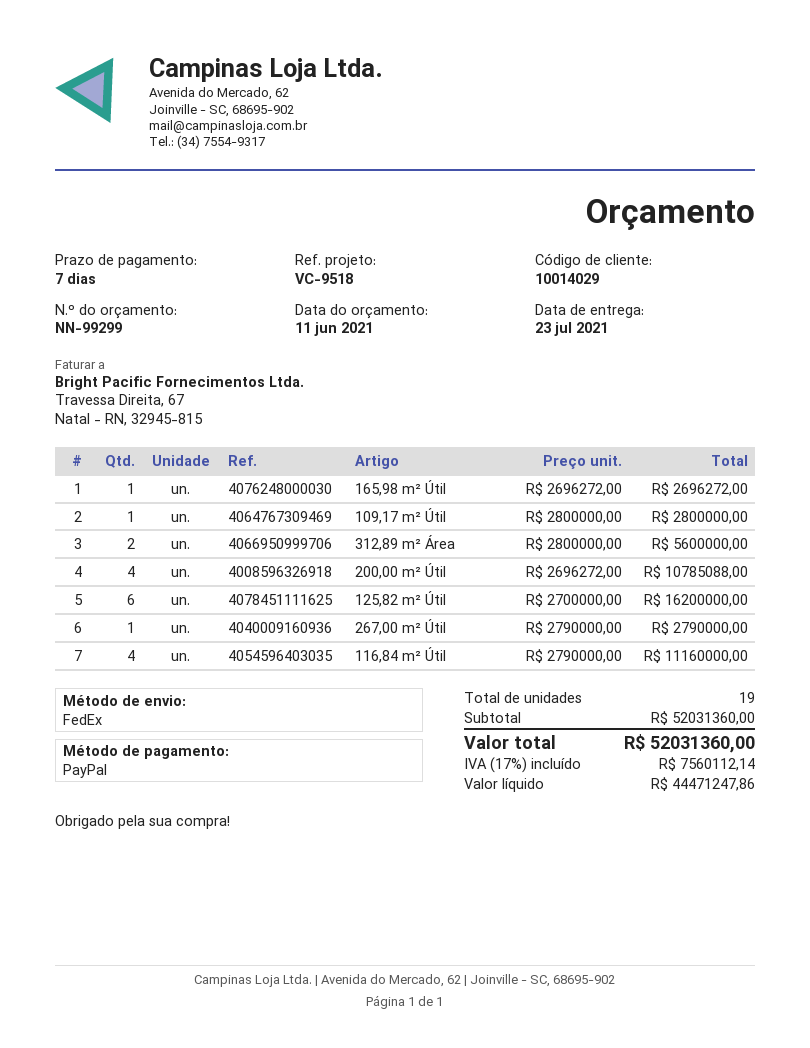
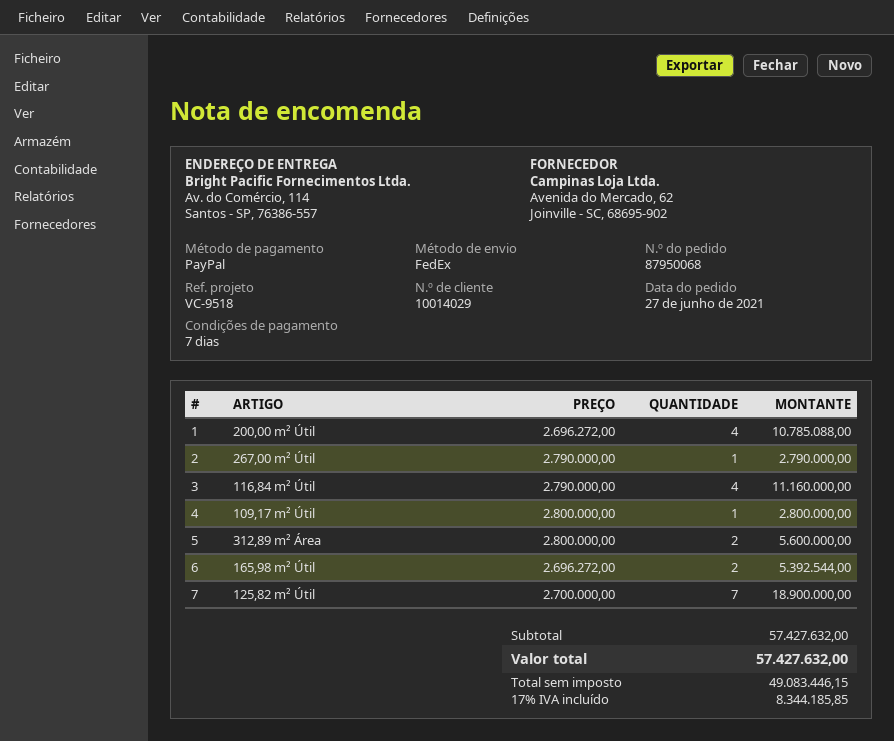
165,98 m² Útil: 1 x 2696272.00 = 2696272.00 -> 2 x 2696272.00 = 5392544.00
125,82 m² Útil: 6 x 2700000.00 = 16200000.00 -> 7 x 2700000.00 = 18900000.00
subtotal: 52031360.00 -> 57427632.00
net: 44471247.86 -> 49083446.15
tax: 17% = 7560112.14 -> 17% = 8344185.85
total: 52031360.00 -> 57427632.00

